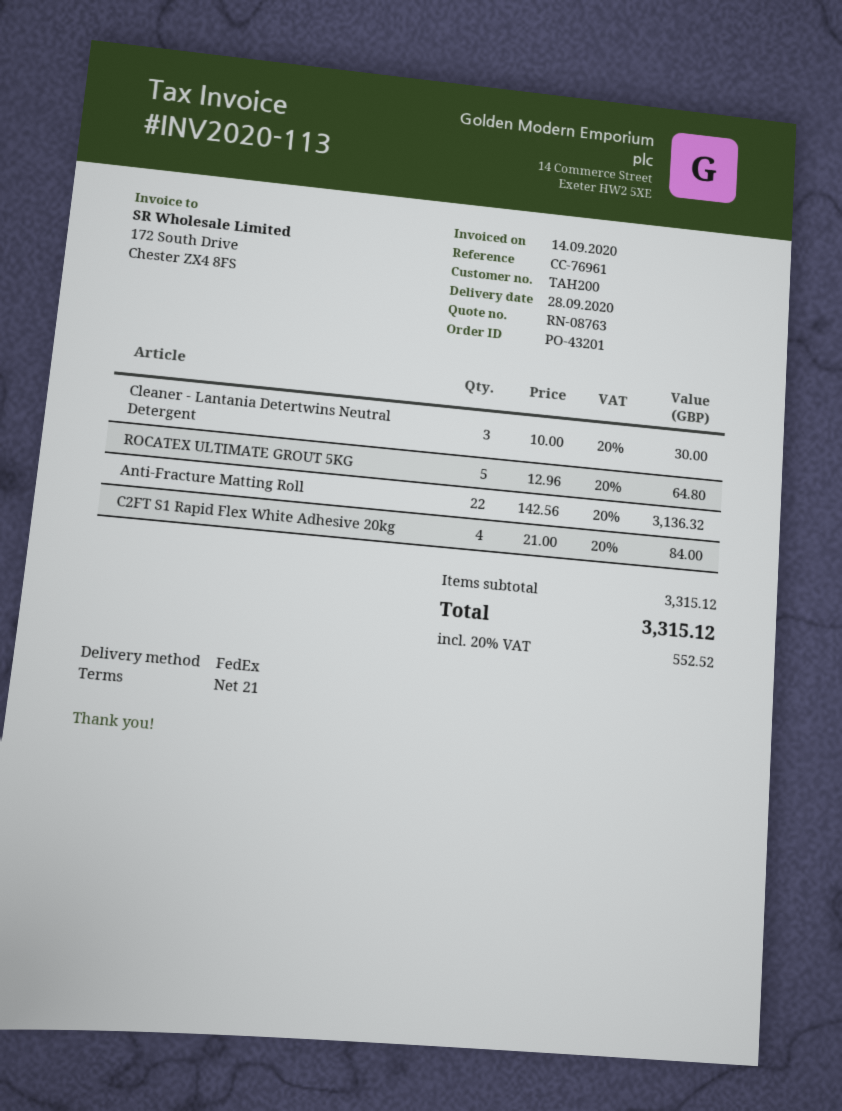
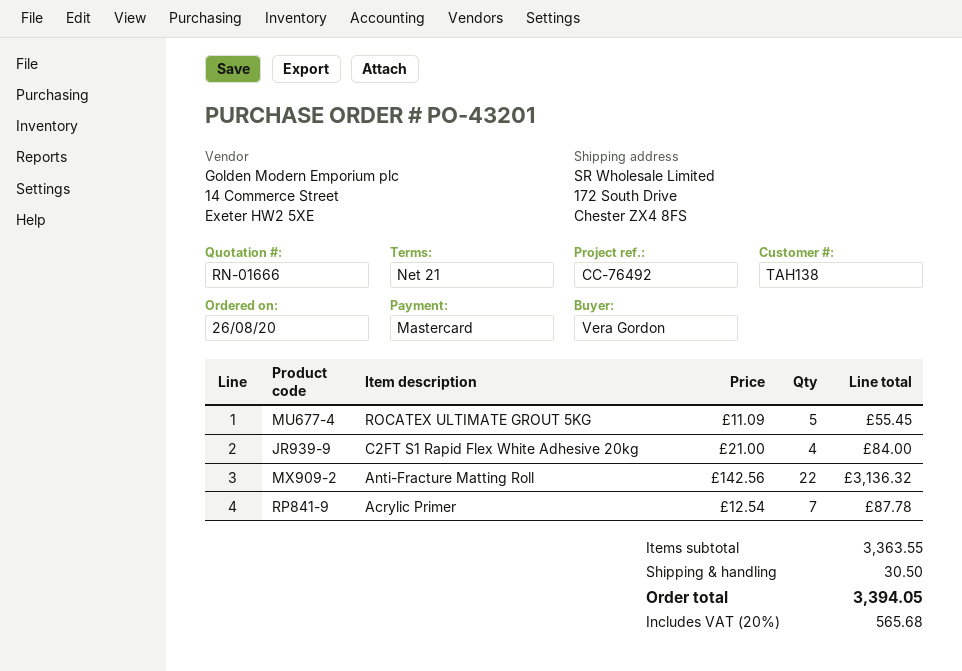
quote number: RN-08763 -> RN-01666
customer number: TAH200 -> TAH138
reference: CC-76961 -> CC-76492
Cleaner - Lantania Detertwins Neutral Detergent: 3 x 10.00 = 30.00 -> none
ROCATEX ULTIMATE GROUT 5KG: 5 x 12.96 = 64.80 -> 5 x 11.09 = 55.45
Acrylic Primer: none -> 7 x 12.54 = 87.78
subtotal: 3315.12 -> 3363.55
shipping: none -> 30.50
tax: 20% = 552.52 -> 20% = 565.68
total: 3315.12 -> 3394.05

